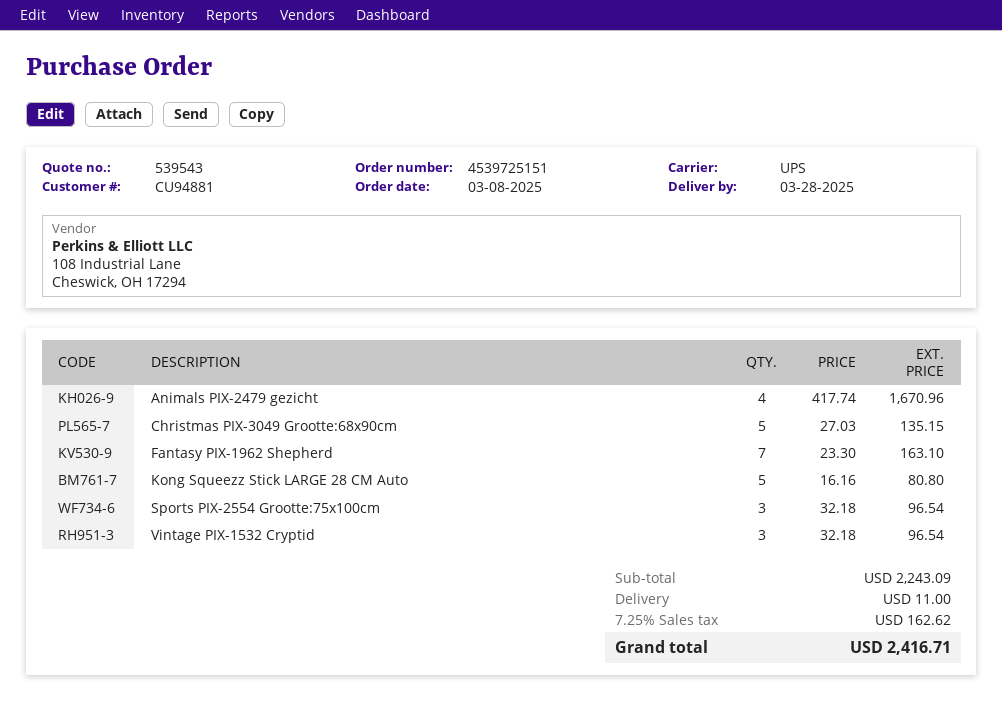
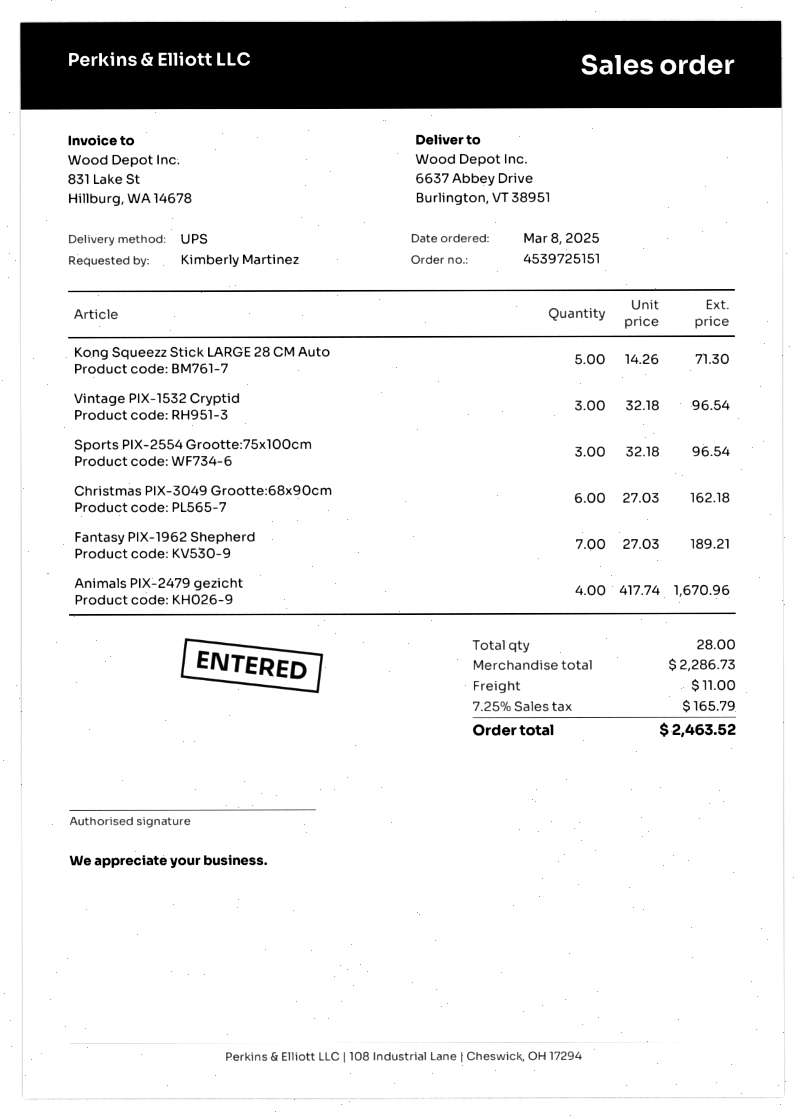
Christmas PIX-3049 Grootte:68x90cm: 5 x 27.03 = 135.15 -> 6 x 27.03 = 162.18
Fantasy PIX-1962 Shepherd: 7 x 23.30 = 163.10 -> 7 x 27.03 = 189.21
Kong Squeezz Stick LARGE 28 CM Auto: 5 x 16.16 = 80.80 -> 5 x 14.26 = 71.30
subtotal: 2243.09 -> 2286.73
tax: 7.25% = 162.62 -> 7.25% = 165.79
total: 2416.71 -> 2463.52

